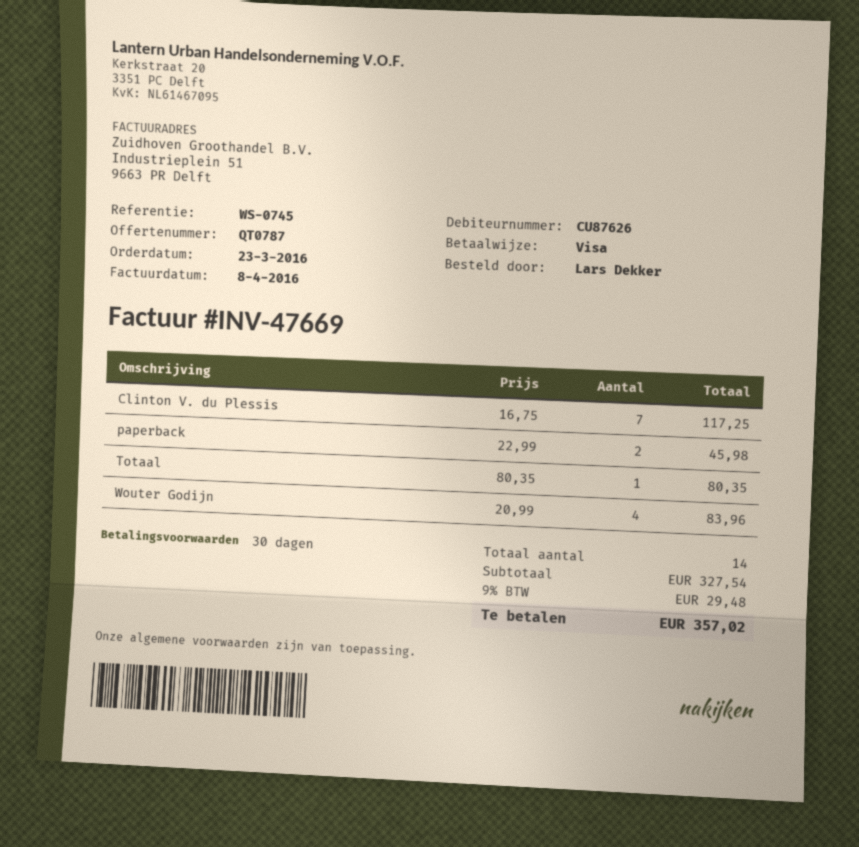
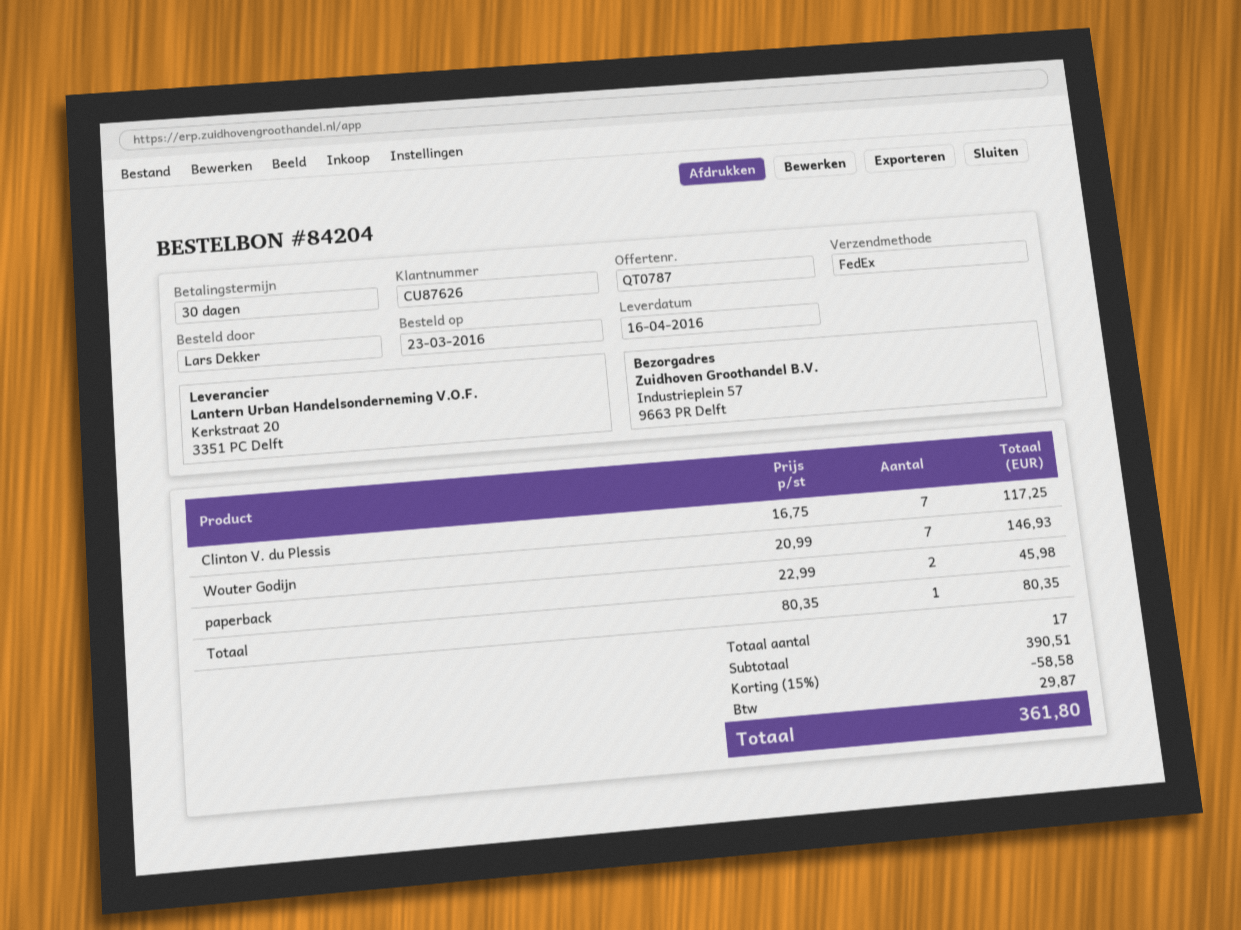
Wouter Godijn: 4 x 20.99 = 83.96 -> 7 x 20.99 = 146.93
total quantity: 14 -> 17
subtotal: 327.54 -> 390.51
discount: none -> 15% = 58.58
tax: 29.48 -> 29.87
total: 357.02 -> 361.80

